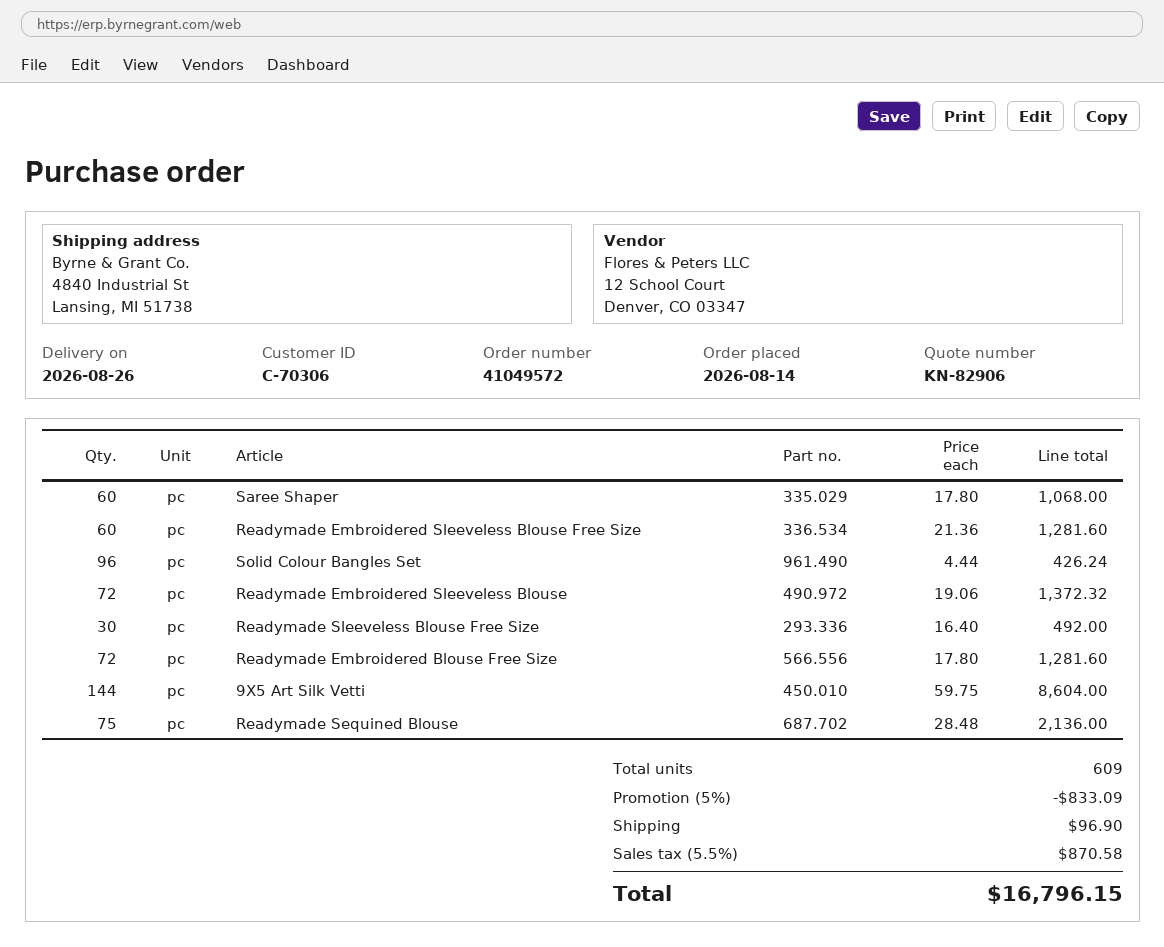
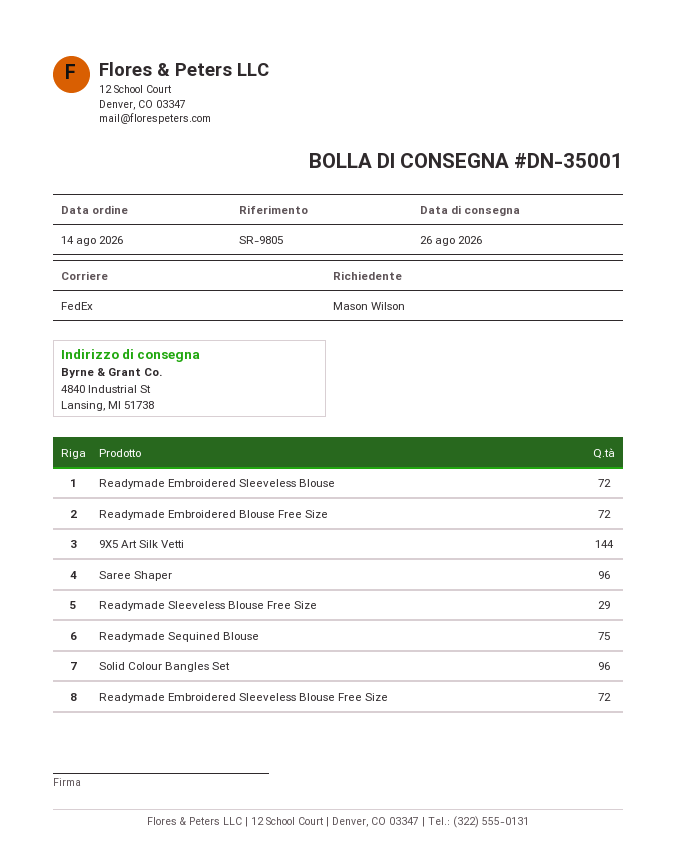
Saree Shaper: 60 -> 96
Readymade Embroidered Sleeveless Blouse Free Size: 60 -> 72
Readymade Sleeveless Blouse Free Size: 30 -> 29

